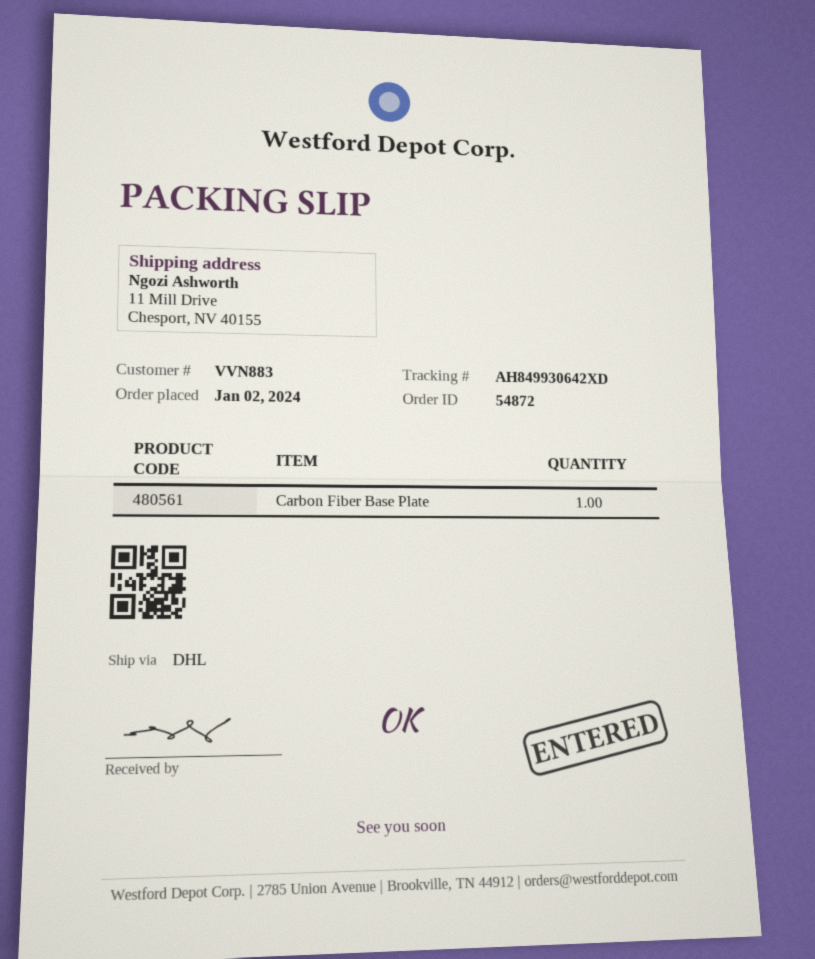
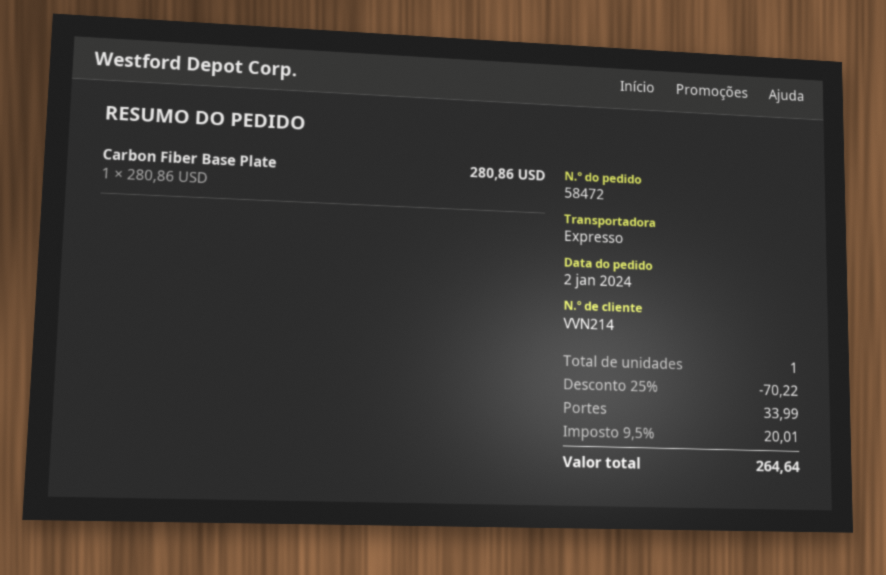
order number: 54872 -> 58472
customer number: VVN883 -> VVN214
shipping method: DHL -> express

